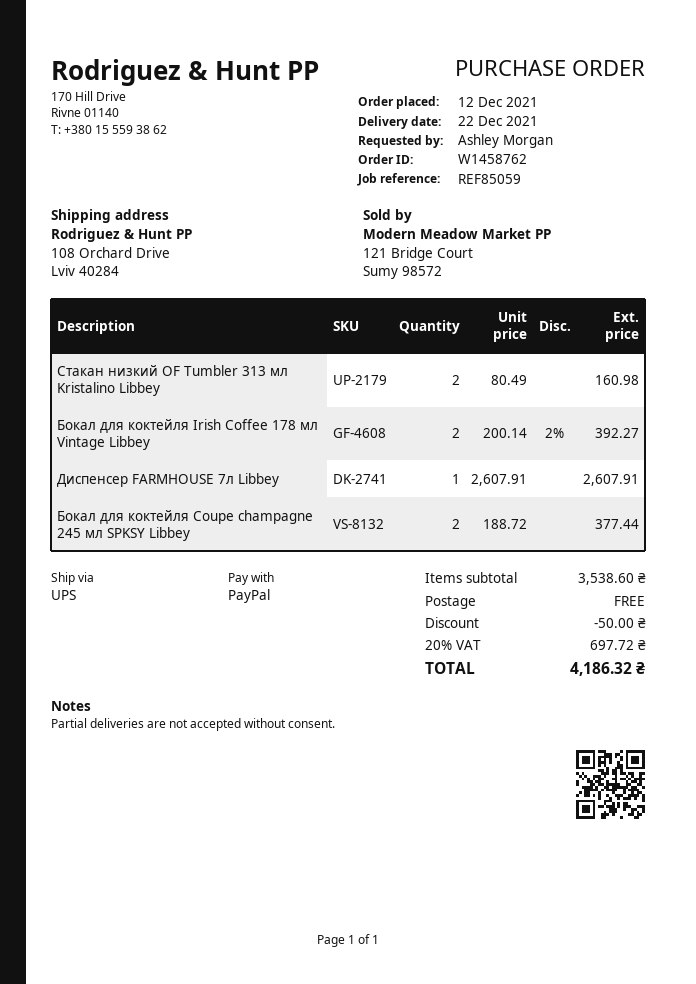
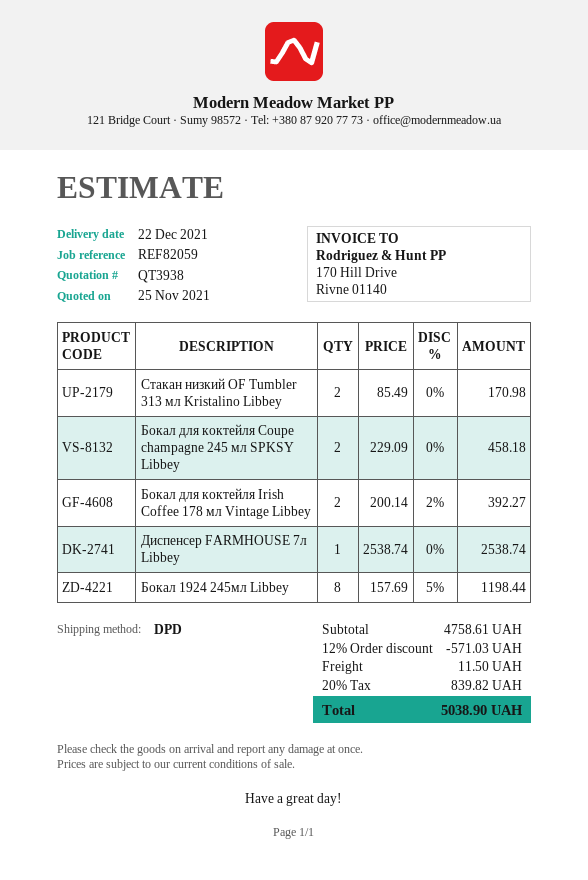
reference: REF85059 -> REF82059
shipping method: UPS -> DPD
Стакан низкий OF Tumbler 313 мл Kristalino Libbey: 2 x 80.49 = 160.98 -> 2 x 85.49 = 170.98
Диспенсер FARMHOUSE 7л Libbey: 1 x 2607.91 = 2607.91 -> 1 x 2538.74 = 2538.74
Бокал для коктейля Coupe champagne 245 мл SPKSY Libbey: 2 x 188.72 = 377.44 -> 2 x 229.09 = 458.18
Бокал 1924 245мл Libbey: none -> 8 x 157.69 - 5% = 1198.44
subtotal: 3538.60 -> 4758.61
discount: 50.00 -> 571.03
shipping: 0.00 -> 11.50
tax: 20% = 697.72 -> 20% = 839.82
total: 4186.32 -> 5038.90

